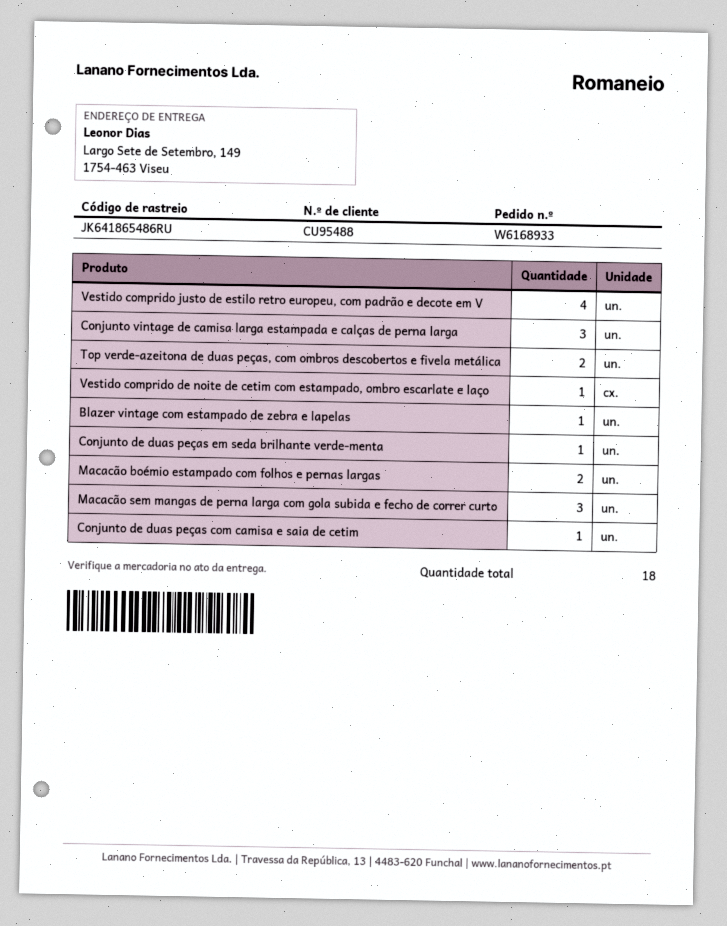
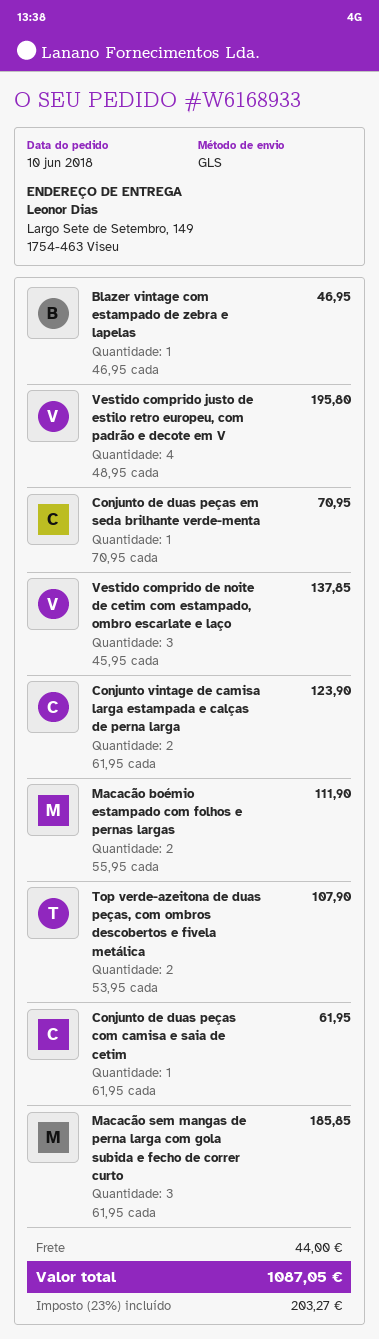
Conjunto vintage de camisa larga estampada e calças de perna larga: 3 -> 2
Vestido comprido de noite de cetim com estampado, ombro escarlate e laço: 1 -> 3

